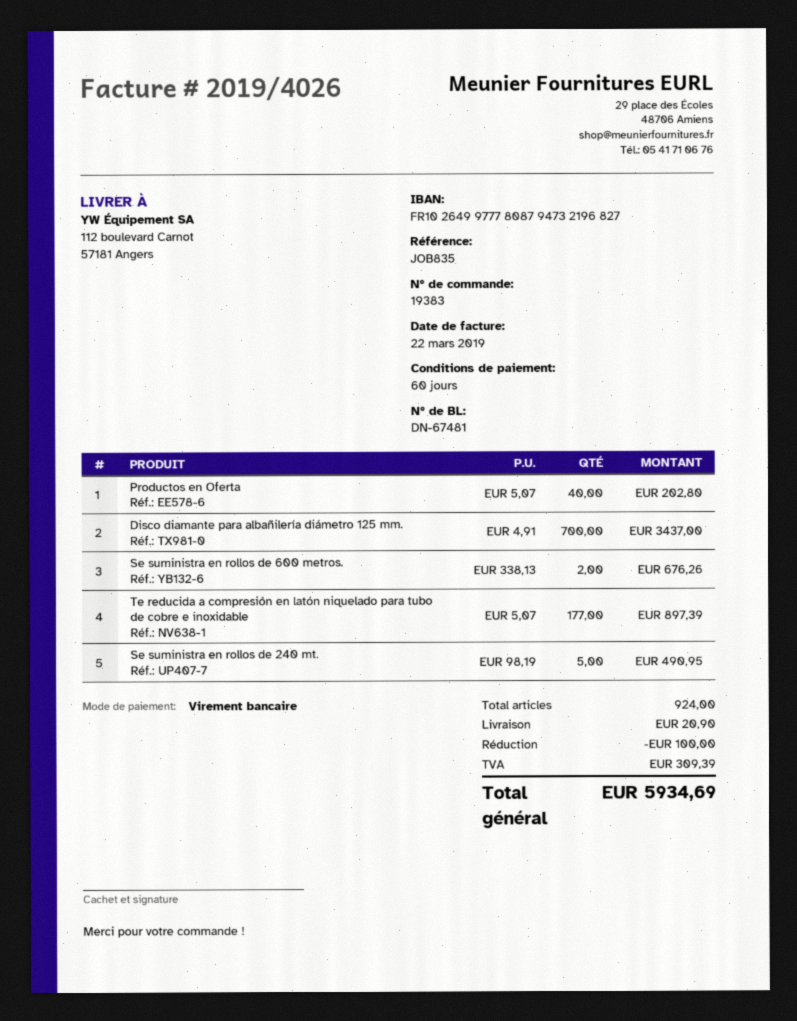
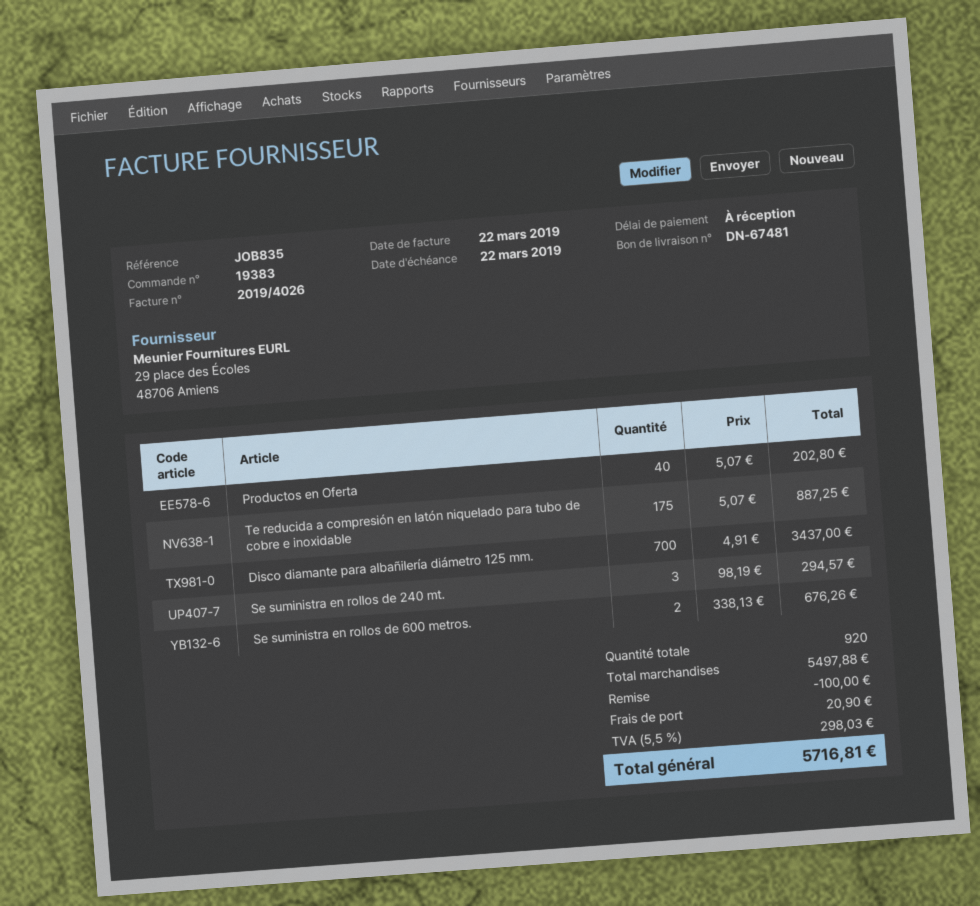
payment terms: 60 days -> on receipt
Te reducida a compresión en latón niquelado para tubo de cobre e inoxidable: 177 x 5.07 = 897.39 -> 175 x 5.07 = 887.25
Se suministra en rollos de 240 mt.: 5 x 98.19 = 490.95 -> 3 x 98.19 = 294.57
total quantity: 924 -> 920
tax: 309.39 -> 298.03
total: 5934.69 -> 5716.81

